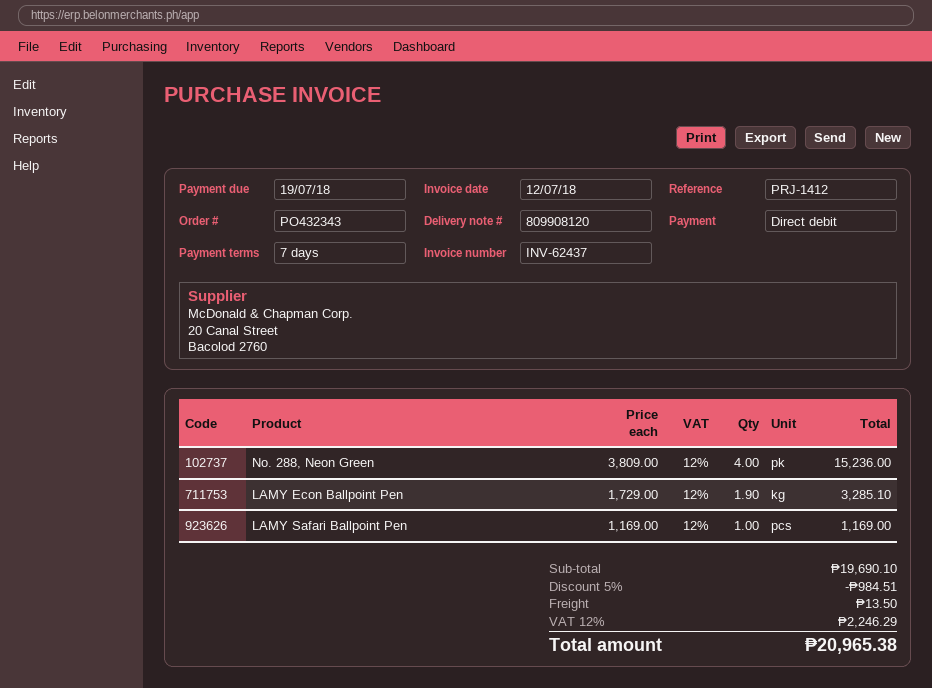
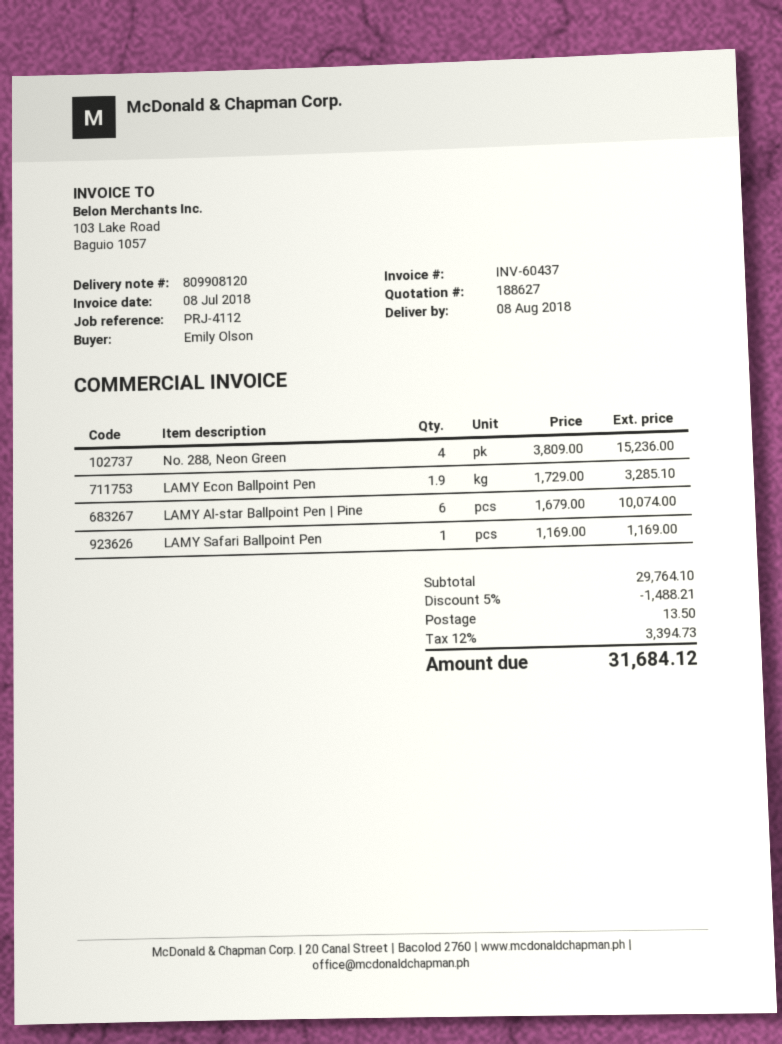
invoice number: INV-62437 -> INV-60437
invoice date: 2018-07-12 -> 2018-07-08
reference: PRJ-1412 -> PRJ-4112
LAMY Al-star Ballpoint Pen | Pine: none -> 6 x 1679.00 = 10074.00
subtotal: 19690.10 -> 29764.10
discount: 5% = 984.51 -> 5% = 1488.21
tax: 12% = 2246.29 -> 12% = 3394.73
total: 20965.38 -> 31684.12

